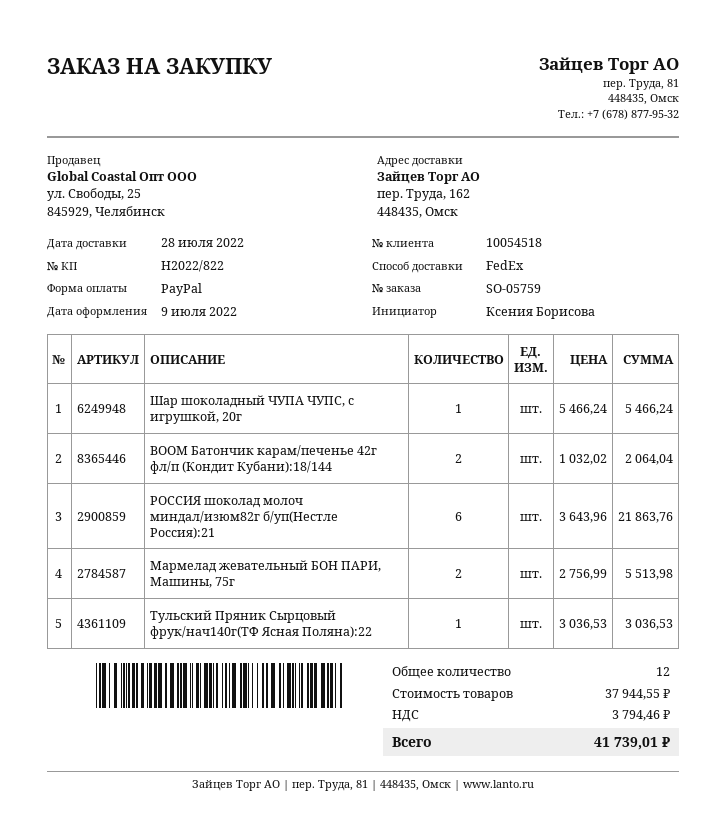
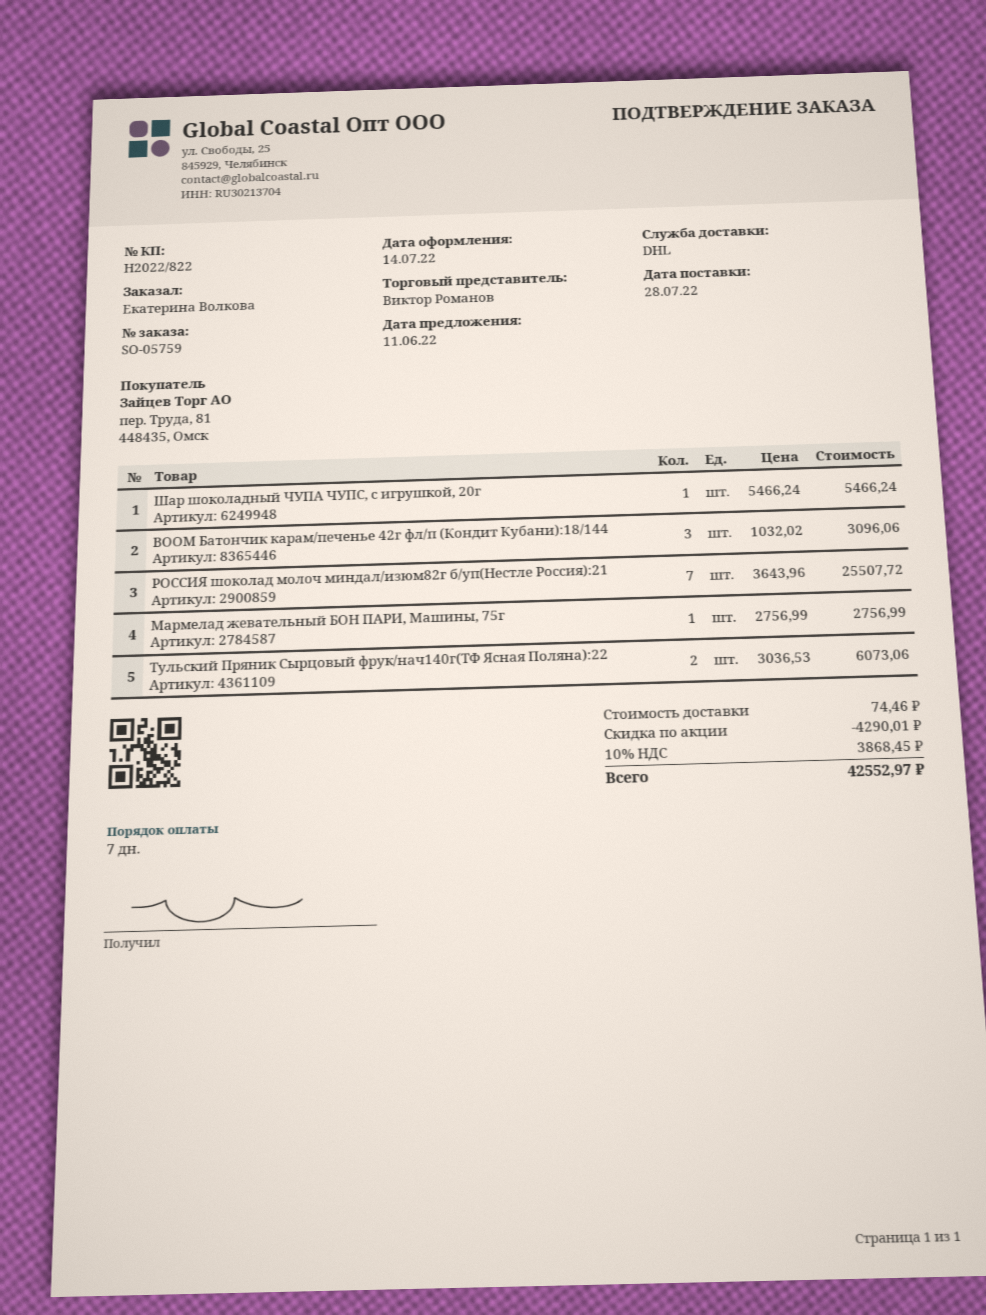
order date: 2022-07-09 -> 2022-07-14
ordered by: Ксения Борисова -> Екатерина Волкова
shipping method: FedEx -> DHL
BOOM Батончик карам/печенье 42г фл/п (Кондит Кубани):18/144: 2 x 1032.02 = 2064.04 -> 3 x 1032.02 = 3096.06
РОССИЯ шоколад молоч миндал/изюм82г б/уп(Нестле Россия):21: 6 x 3643.96 = 21863.76 -> 7 x 3643.96 = 25507.72
Мармелад жевательный БОН ПАРИ, Машины, 75г: 2 x 2756.99 = 5513.98 -> 1 x 2756.99 = 2756.99
Тульский Пряник Сырцовый фрук/нач140г(ТФ Ясная Поляна):22: 1 x 3036.53 = 3036.53 -> 2 x 3036.53 = 6073.06
discount: none -> 4290.01
shipping: none -> 74.46
tax: 3794.46 -> 3868.45
total: 41739.01 -> 42552.97

